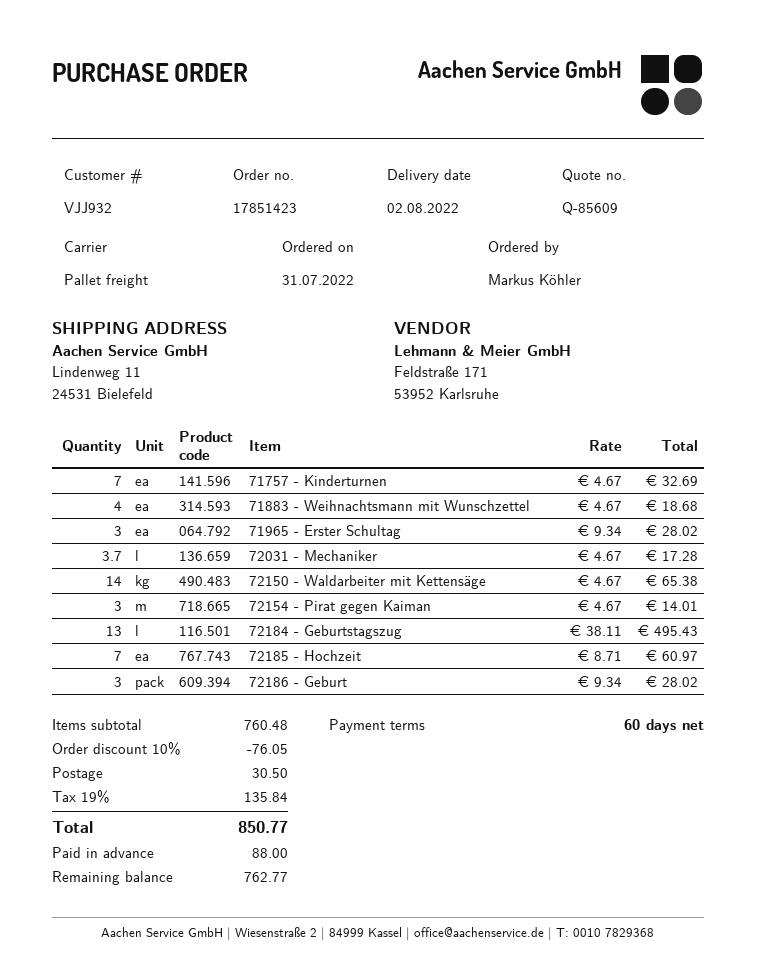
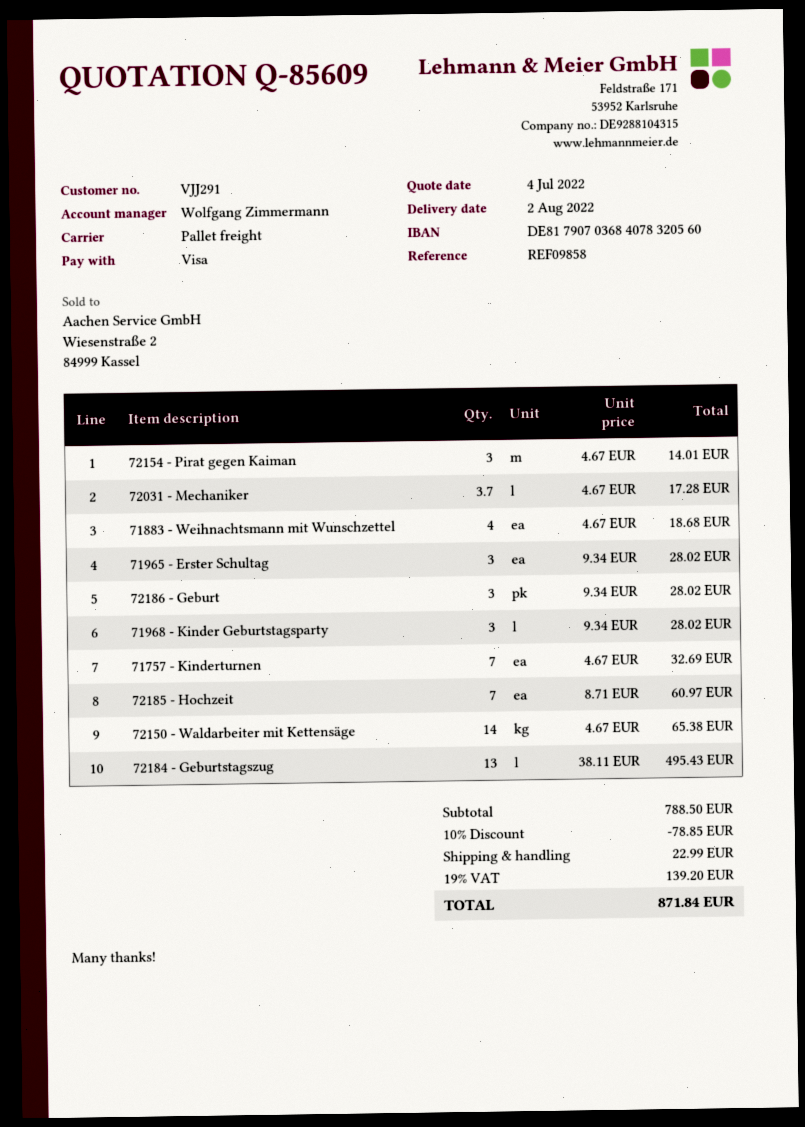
customer number: VJJ932 -> VJJ291
71968 - Kinder Geburtstagsparty: none -> 3 x 9.34 = 28.02
subtotal: 760.48 -> 788.50
discount: 10% = 76.05 -> 10% = 78.85
shipping: 30.50 -> 22.99
tax: 19% = 135.84 -> 19% = 139.20
total: 850.77 -> 871.84

